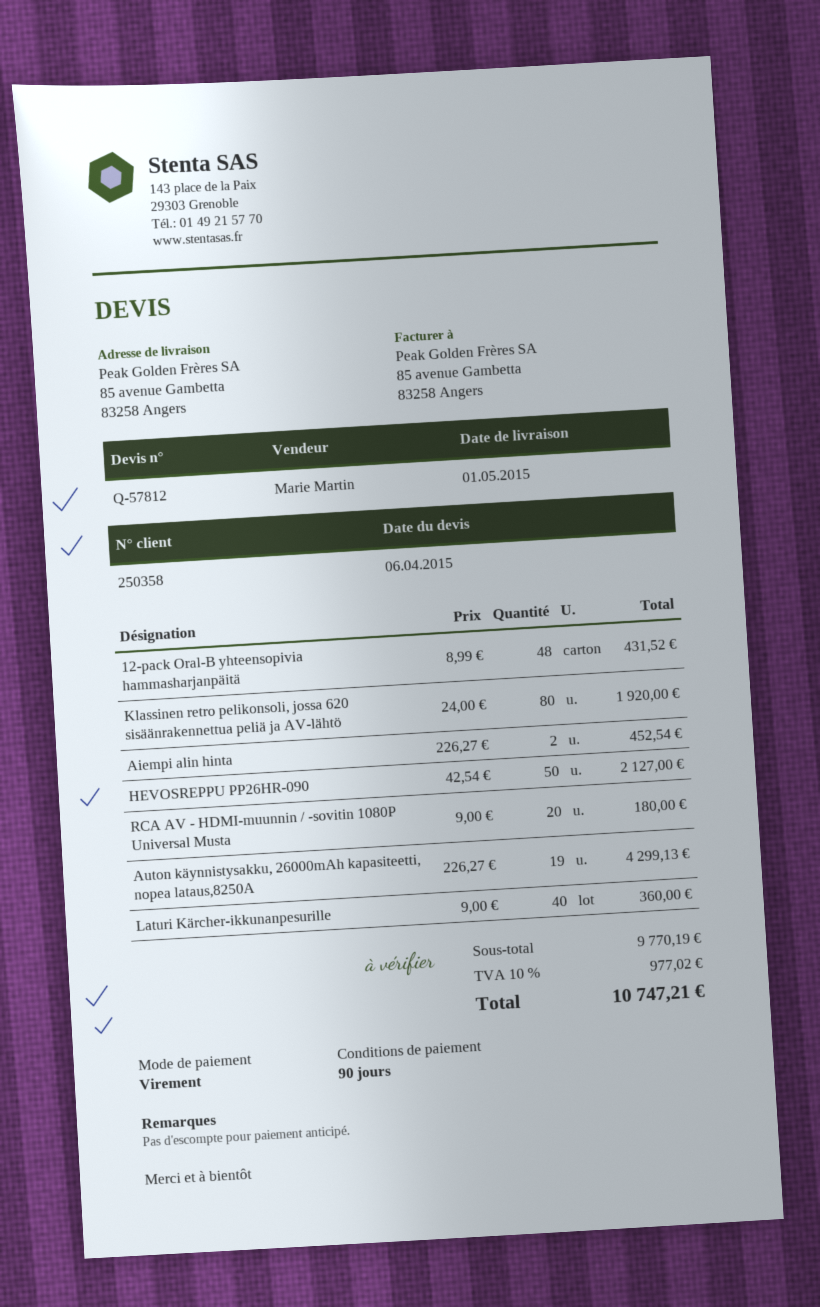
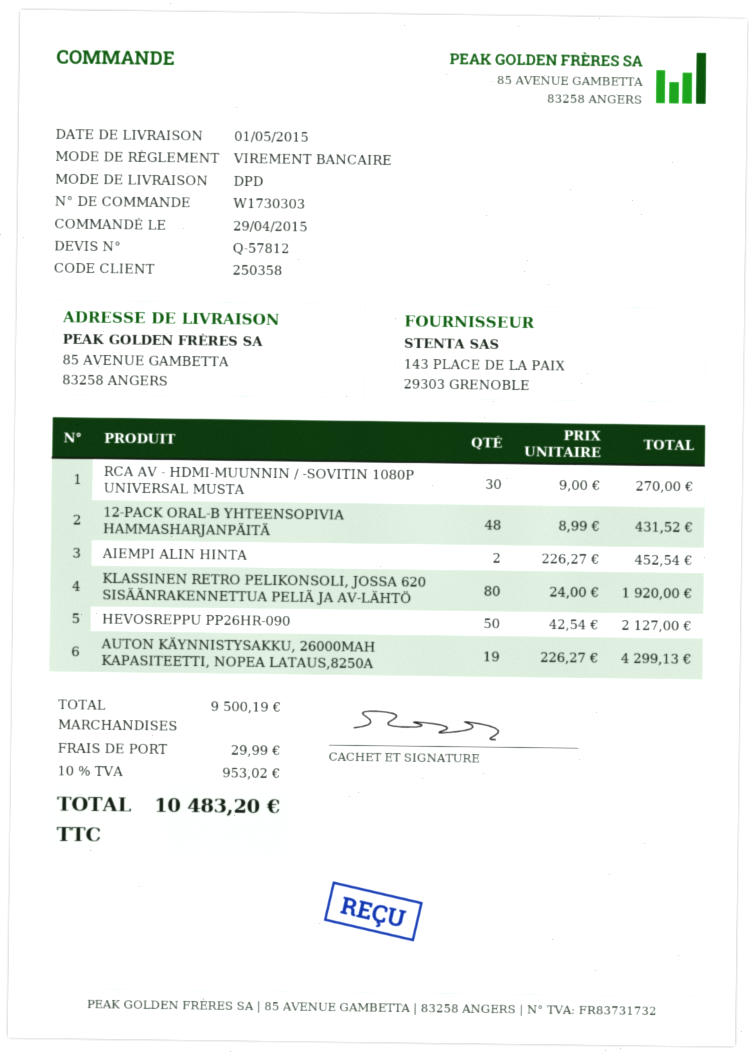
RCA AV - HDMI-muunnin / -sovitin 1080P Universal Musta: 20 x 9.00 = 180.00 -> 30 x 9.00 = 270.00
Laturi Kärcher-ikkunanpesurille: 40 x 9.00 = 360.00 -> none
subtotal: 9770.19 -> 9500.19
shipping: none -> 29.99
tax: 10% = 977.02 -> 10% = 953.02
total: 10747.21 -> 10483.20

